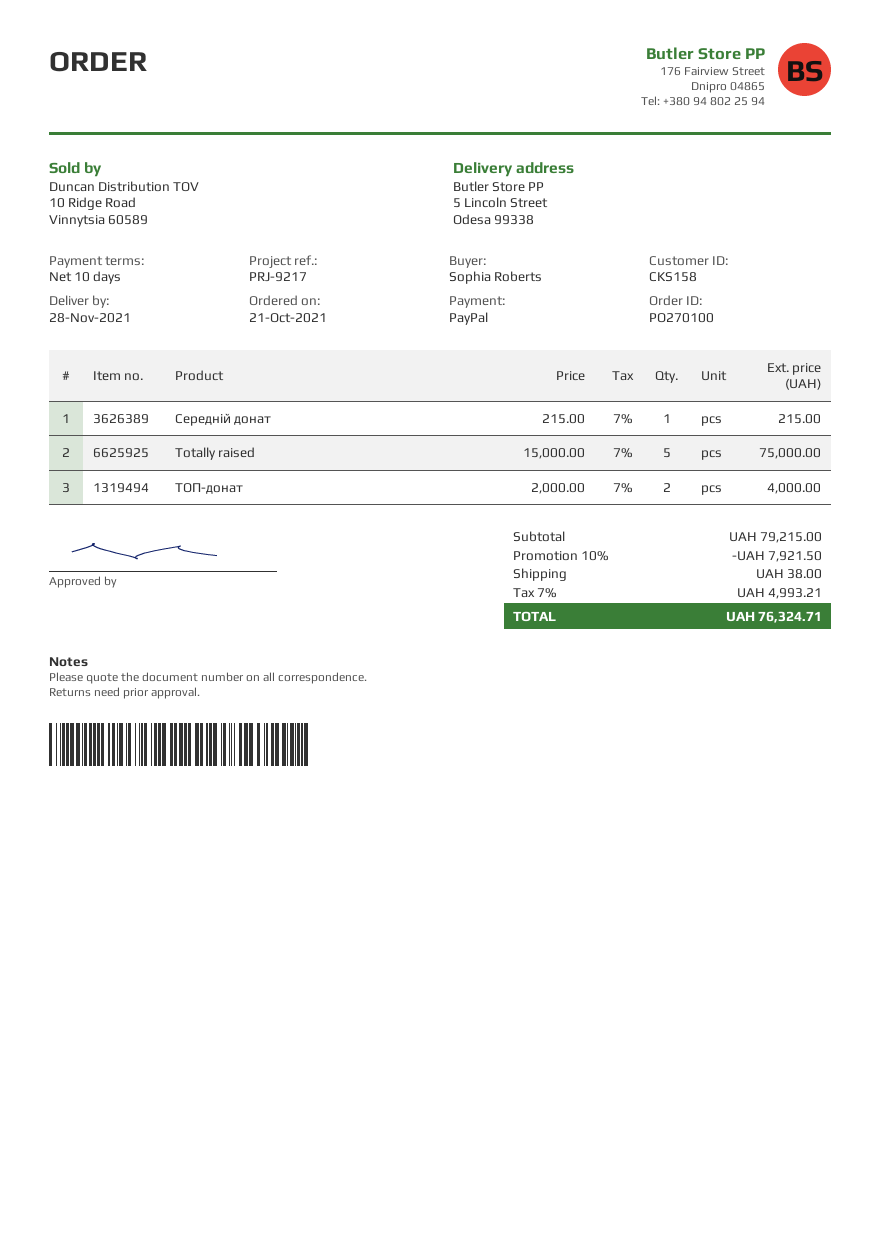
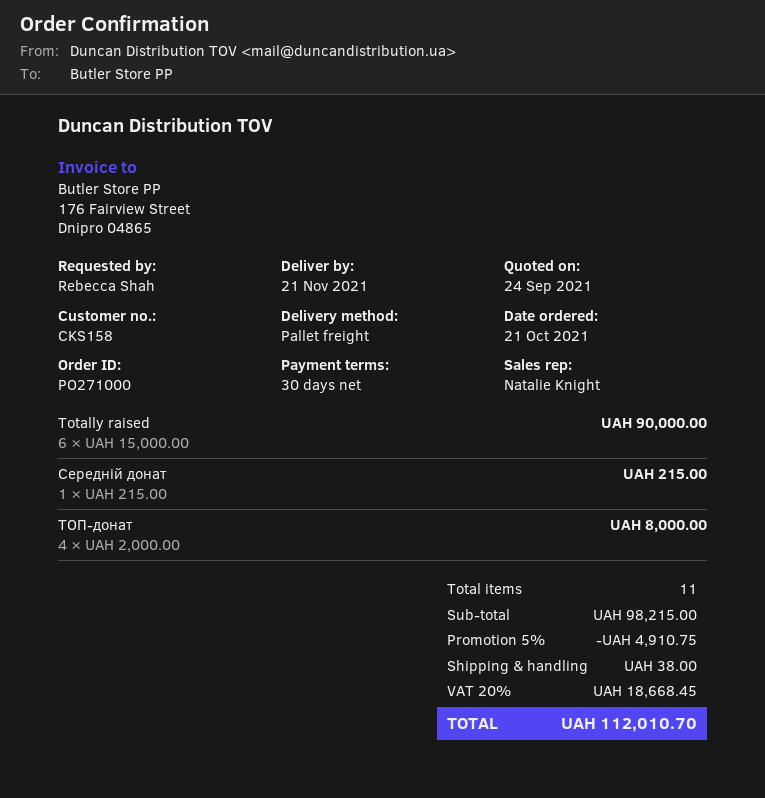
order number: PO270100 -> PO271000
delivery date: 2021-11-28 -> 2021-11-21
payment terms: 10 days -> 30 days
ordered by: Sophia Roberts -> Rebecca Shah
Totally raised: 5 x 15000.00 = 75000.00 -> 6 x 15000.00 = 90000.00
ТОП-донат: 2 x 2000.00 = 4000.00 -> 4 x 2000.00 = 8000.00
subtotal: 79215.00 -> 98215.00
discount: 10% = 7921.50 -> 5% = 4910.75
tax: 7% = 4993.21 -> 20% = 18668.45
total: 76324.71 -> 112010.70

